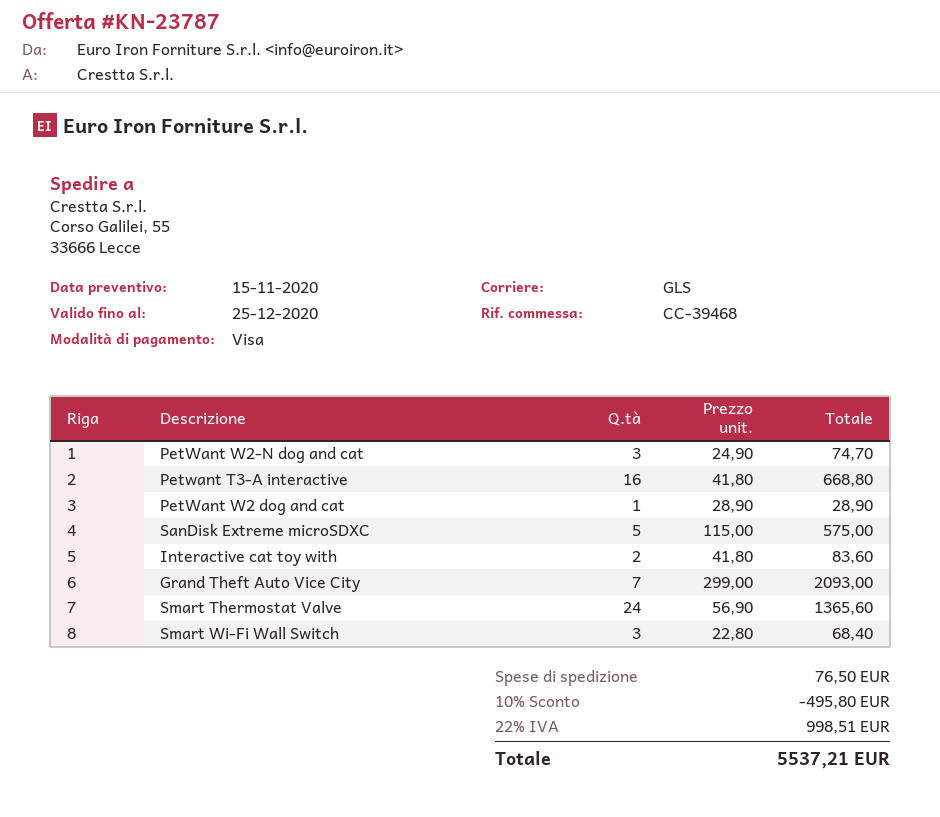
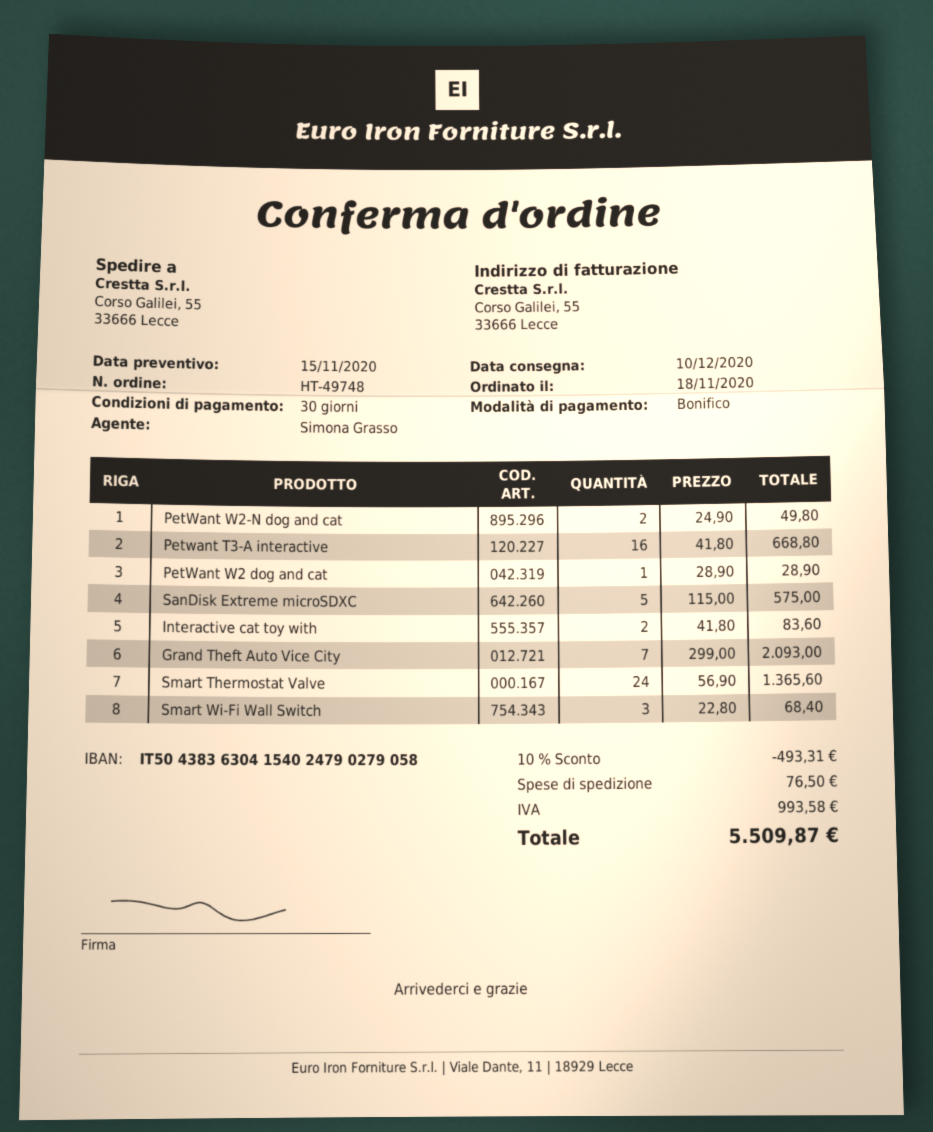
payment method: Visa -> bank transfer
PetWant W2-N dog and cat: 3 x 24.90 = 74.70 -> 2 x 24.90 = 49.80
discount: 10% = 495.80 -> 10% = 493.31
tax: 998.51 -> 993.58
total: 5537.21 -> 5509.87

